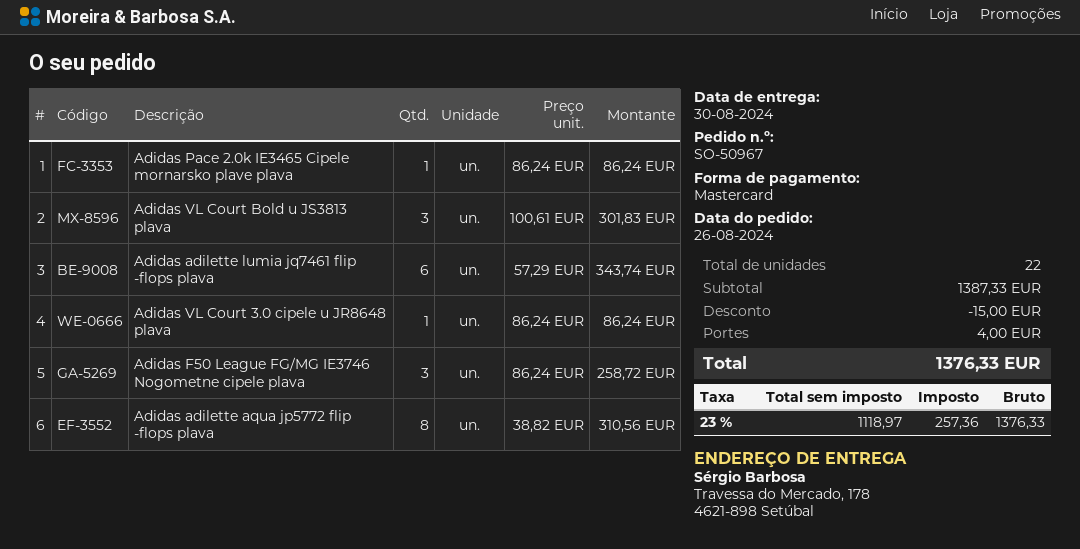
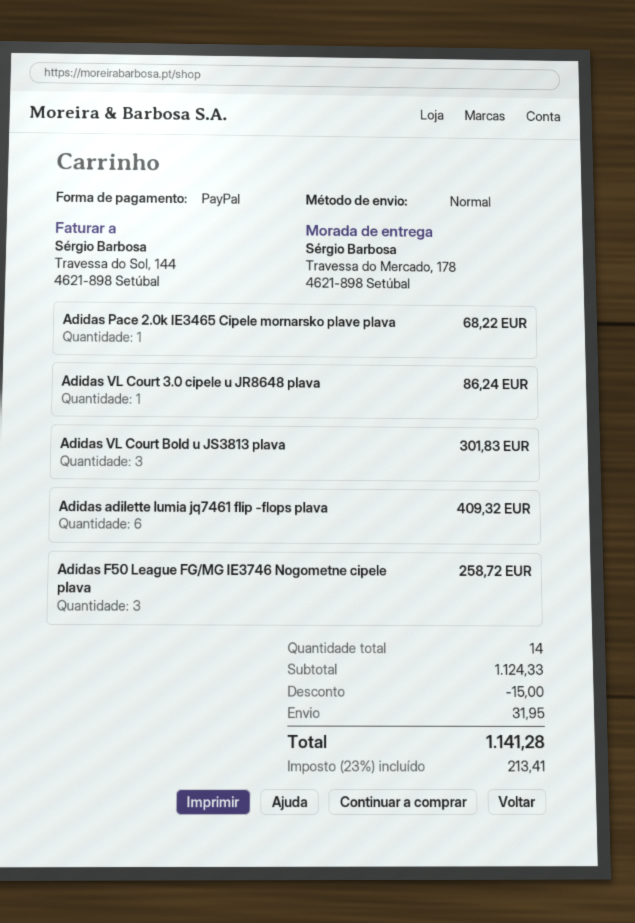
payment method: Mastercard -> PayPal
Adidas Pace 2.0k IE3465 Cipele mornarsko plave plava: 1 for 86.24 -> 1 for 68.22
Adidas adilette lumia jq7461 flip -flops plava: 6 for 343.74 -> 6 for 409.32
Adidas adilette aqua jp5772 flip -flops plava: 8 for 310.56 -> none
total quantity: 22 -> 14
subtotal: 1387.33 -> 1124.33
shipping: 4.00 -> 31.95
tax: 23% = 257.36 -> 23% = 213.41
total: 1376.33 -> 1141.28

